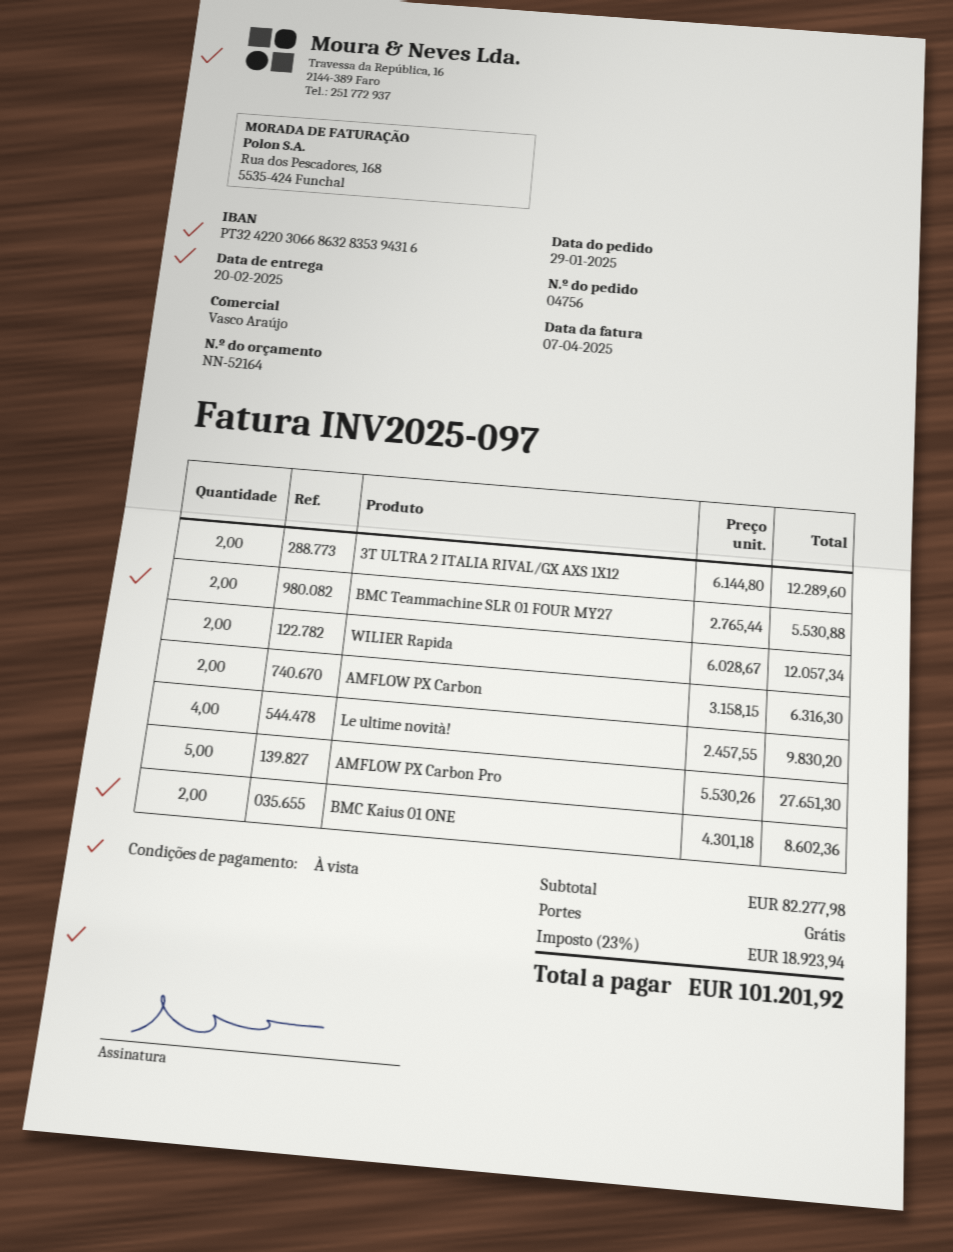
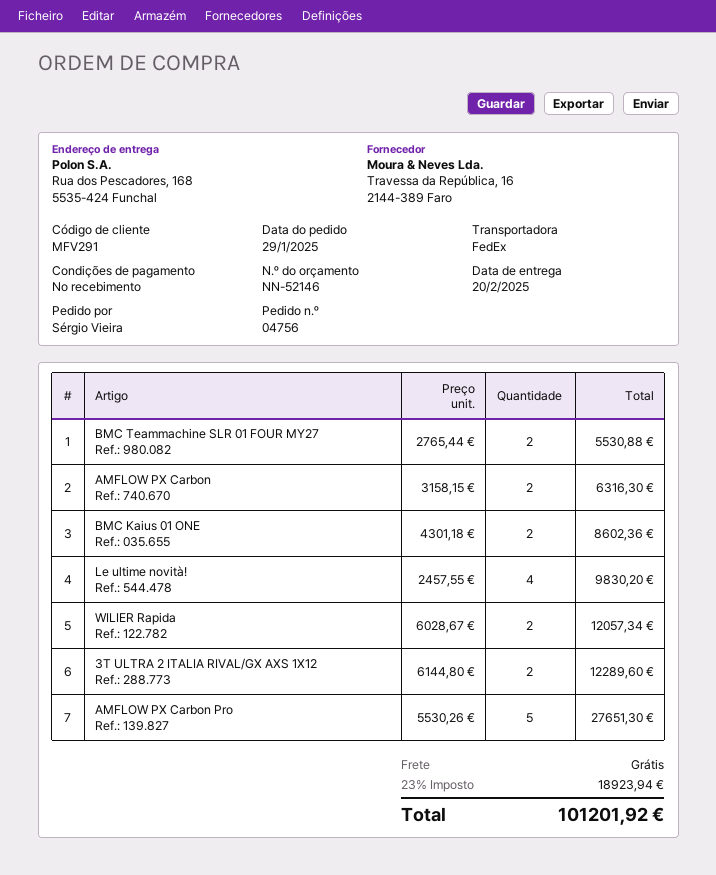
quote number: NN-52164 -> NN-52146

